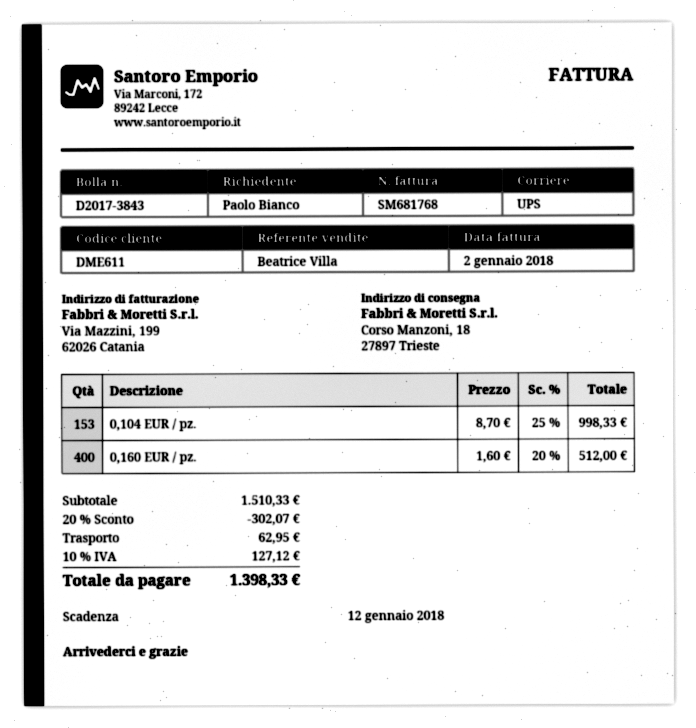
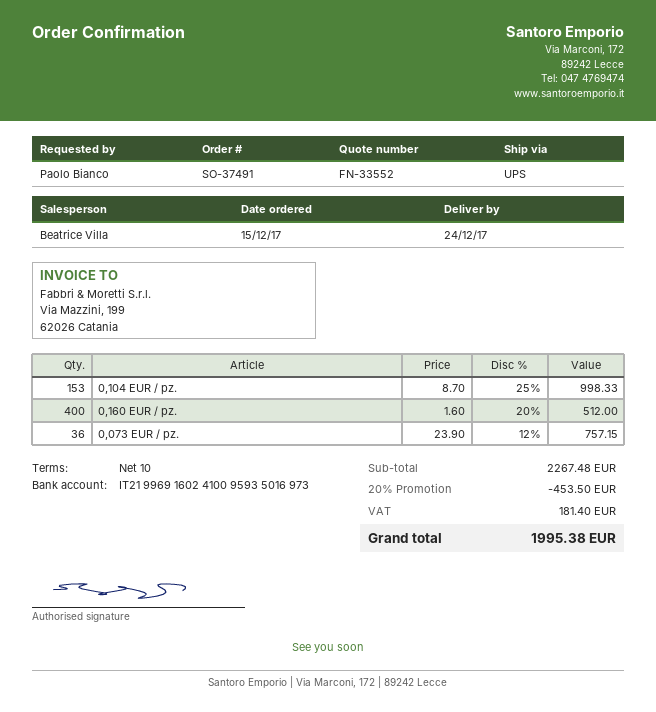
0,073 EUR / pz.: none -> 36 x 23.90 - 12% = 757.15
subtotal: 1510.33 -> 2267.48
discount: 20% = 302.07 -> 20% = 453.50
shipping: 62.95 -> none
tax: 127.12 -> 181.40
total: 1398.33 -> 1995.38

